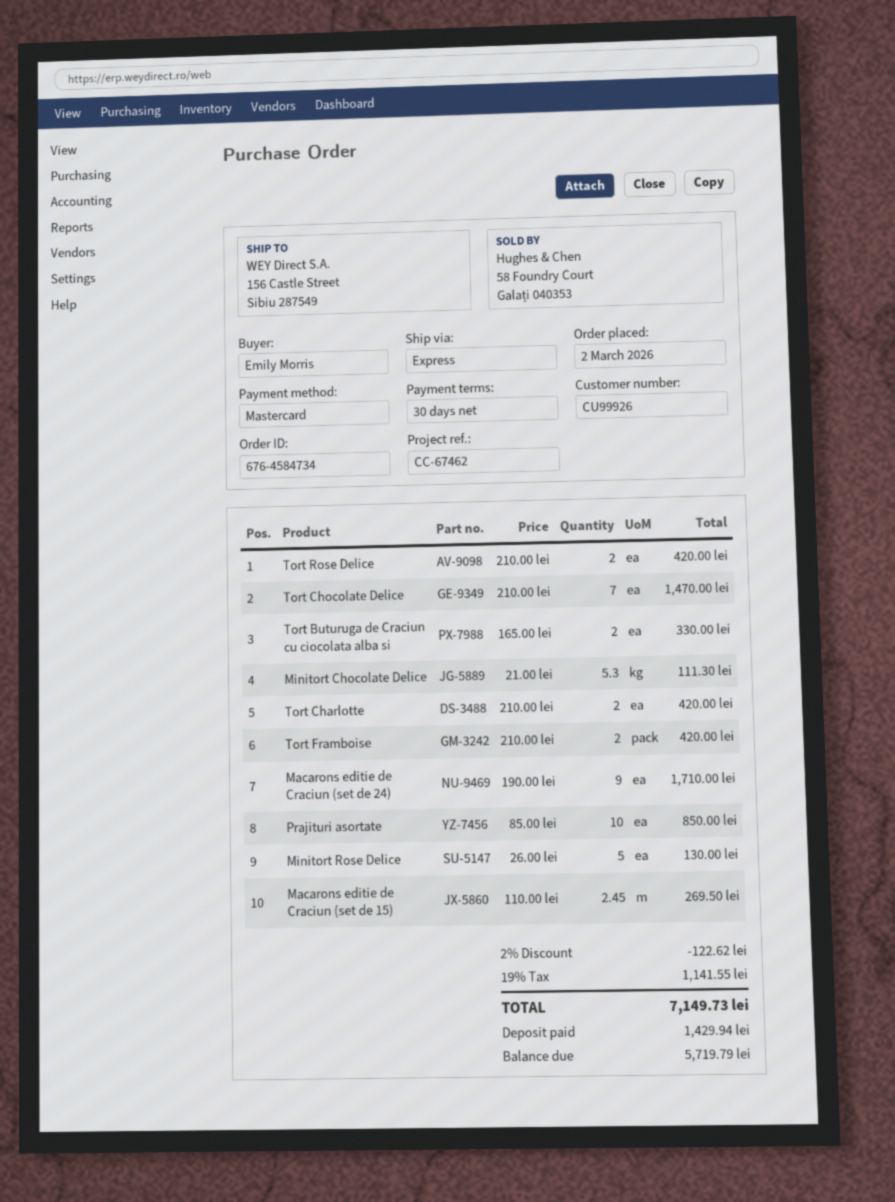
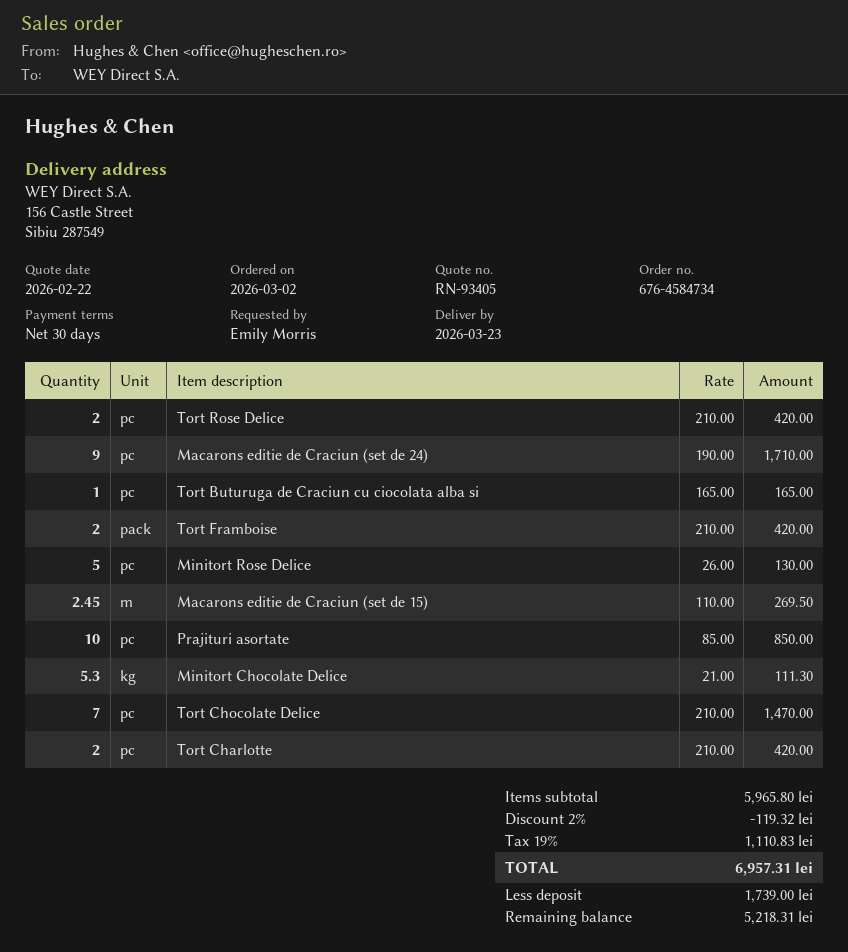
Tort Buturuga de Craciun cu ciocolata alba si: 2 x 165.00 = 330.00 -> 1 x 165.00 = 165.00
discount: 2% = 122.62 -> 2% = 119.32
tax: 19% = 1141.55 -> 19% = 1110.83
total: 7149.73 -> 6957.31
deposit: 1429.94 -> 1739.00
balance: 5719.79 -> 5218.31

